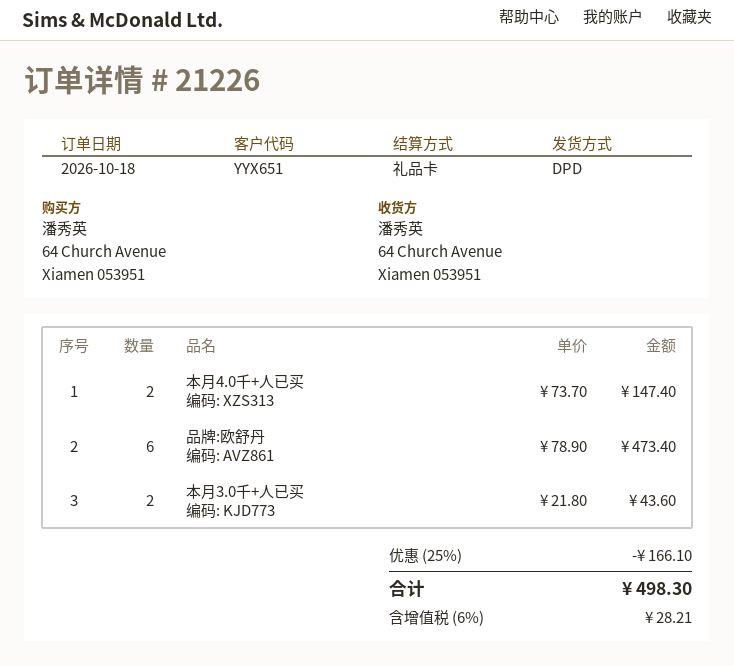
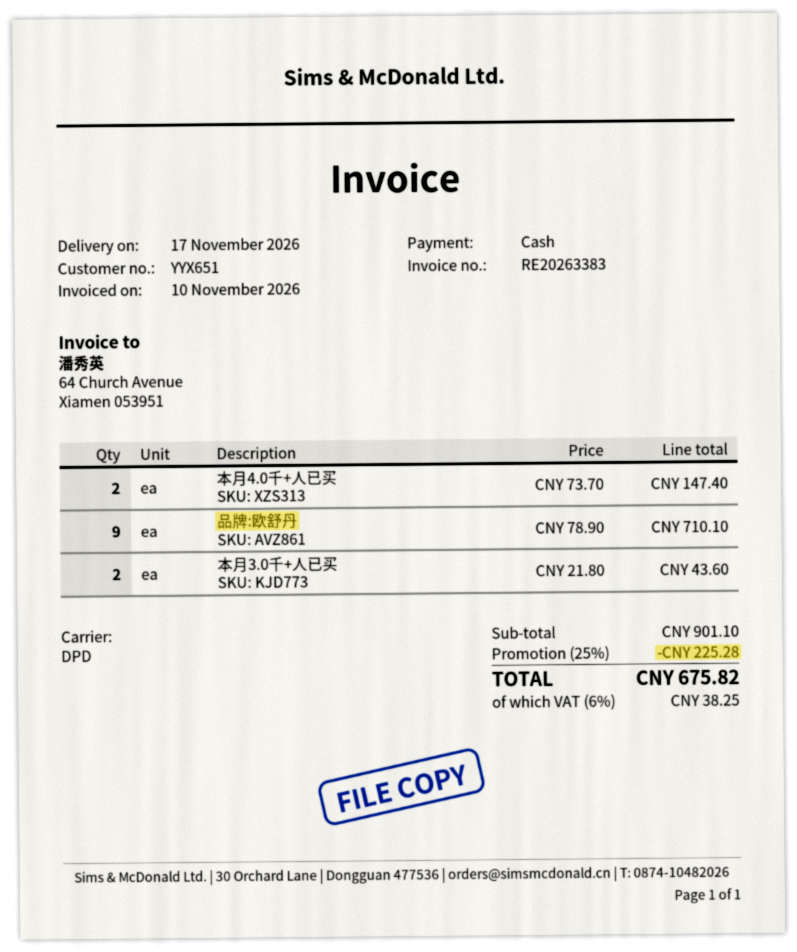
payment method: gift card -> cash
品牌:欧舒丹: 6 x 78.90 = 473.40 -> 9 x 78.90 = 710.10
discount: 25% = 166.10 -> 25% = 225.28
tax: 6% = 28.21 -> 6% = 38.25
total: 498.30 -> 675.82

